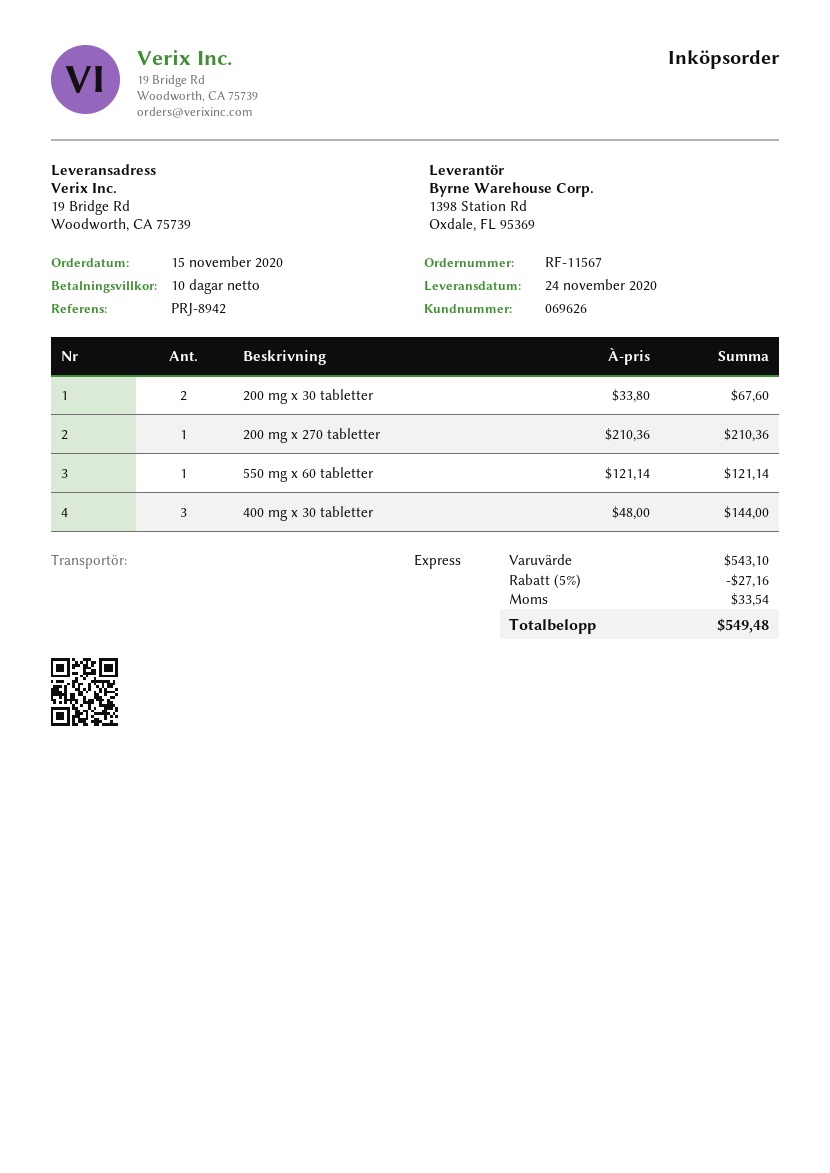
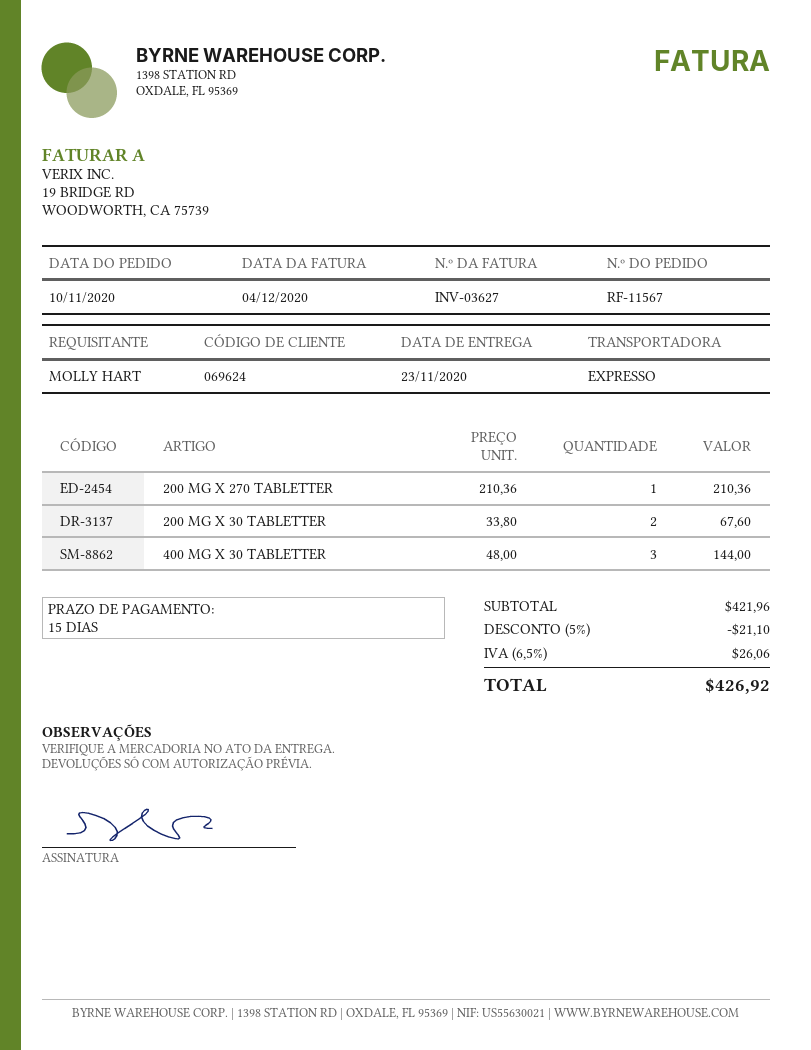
order date: 2020-11-15 -> 2020-11-10
delivery date: 2020-11-24 -> 2020-11-23
payment terms: 10 days -> 15 days
customer number: 069626 -> 069624
550 mg x 60 tabletter: 1 x 121.14 = 121.14 -> none
subtotal: 543.10 -> 421.96
discount: 5% = 27.16 -> 5% = 21.10
tax: 33.54 -> 26.06
total: 549.48 -> 426.92

